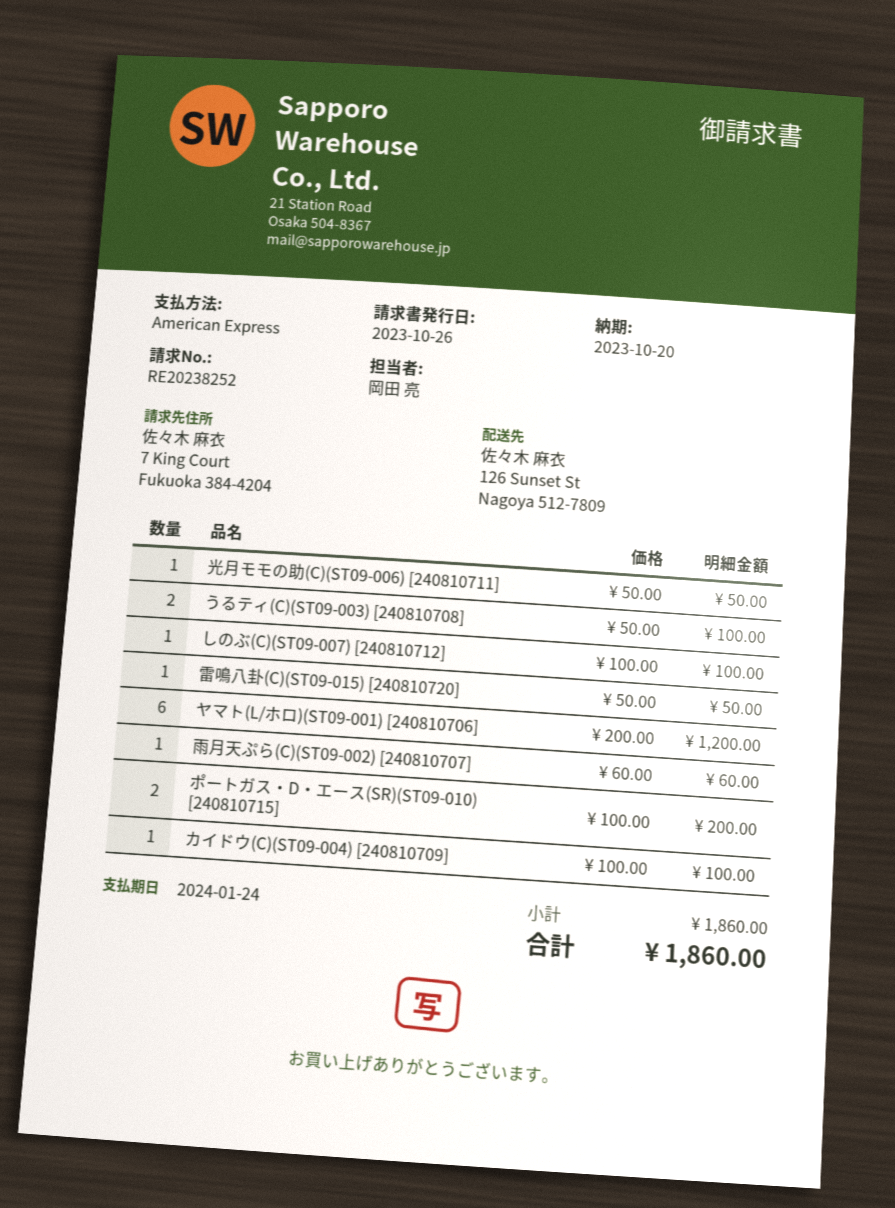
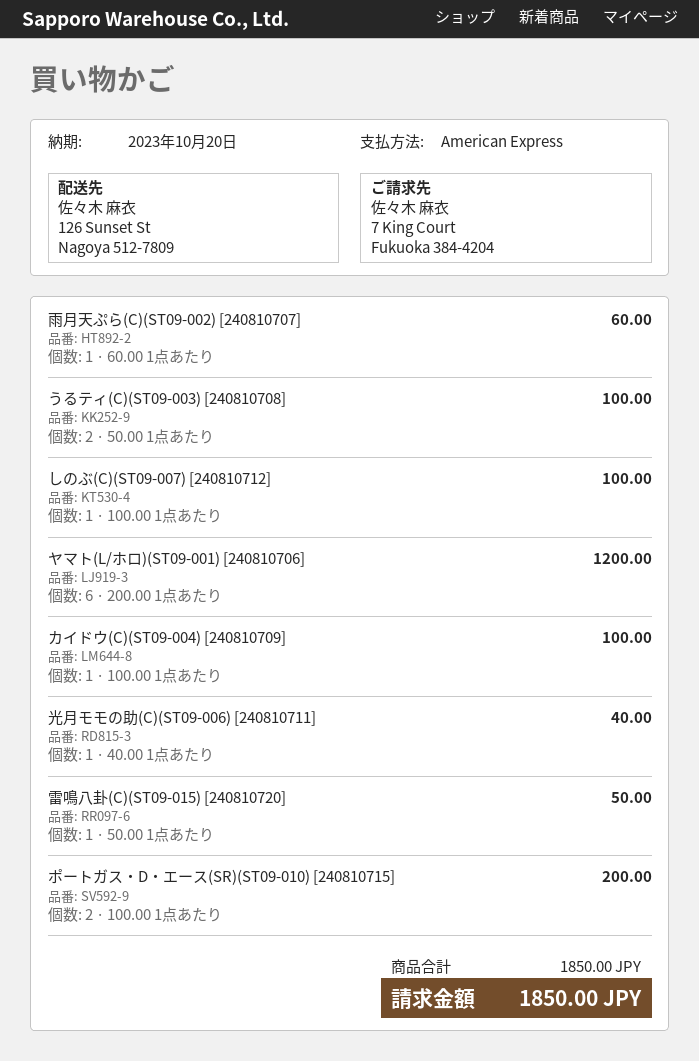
光月モモの助(C)(ST09-006) [240810711]: 1 x 50.00 = 50.00 -> 1 x 40.00 = 40.00
subtotal: 1860.00 -> 1850.00
total: 1860.00 -> 1850.00

